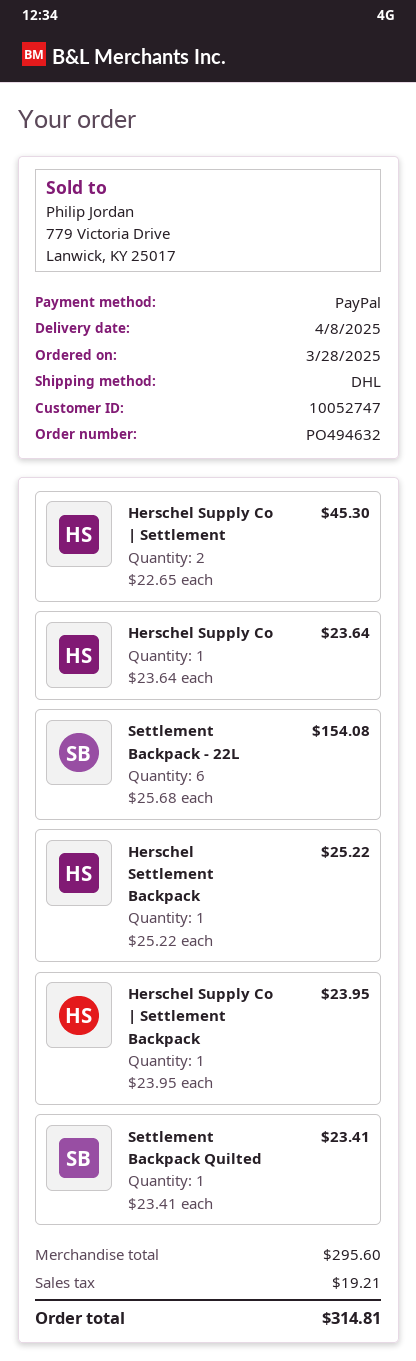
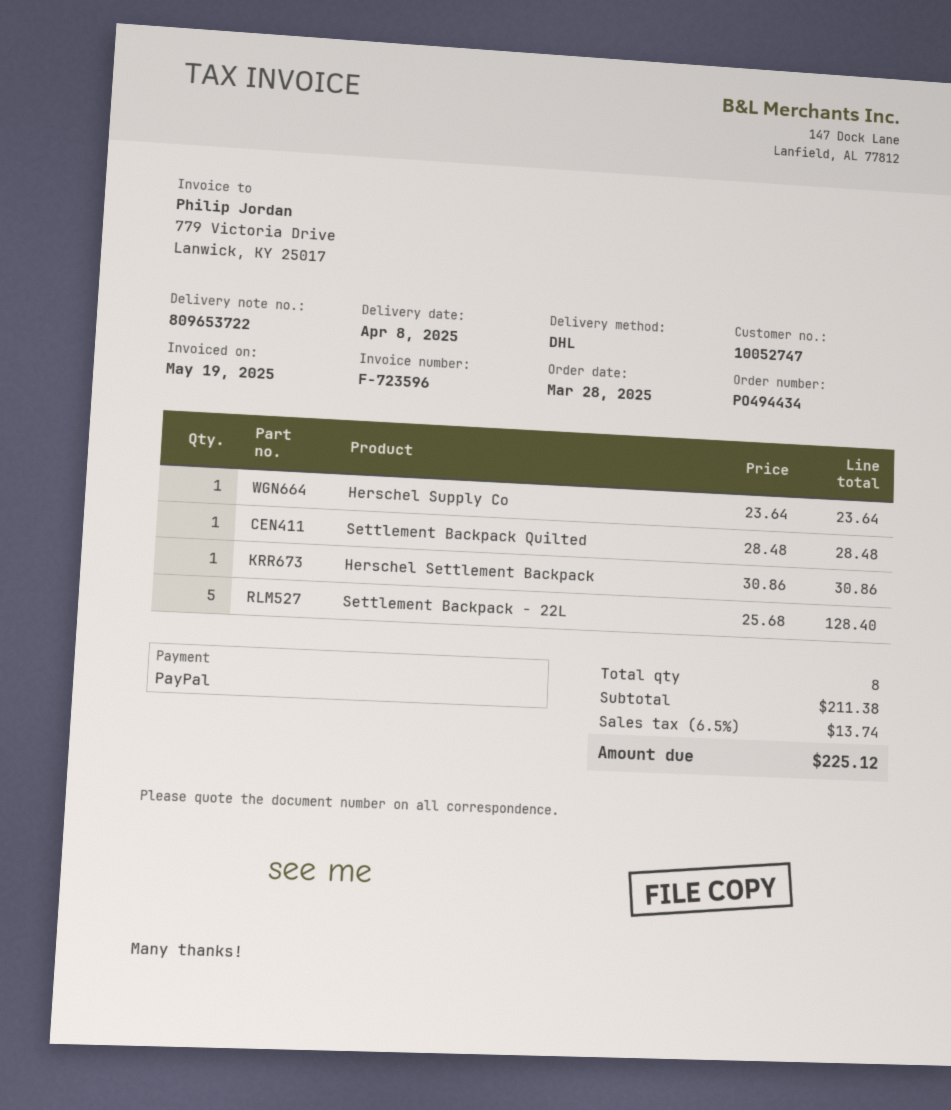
order number: PO494632 -> PO494434
Herschel Supply Co | Settlement: 2 x 22.65 = 45.30 -> none
Settlement Backpack - 22L: 6 x 25.68 = 154.08 -> 5 x 25.68 = 128.40
Herschel Settlement Backpack: 1 x 25.22 = 25.22 -> 1 x 30.86 = 30.86
Herschel Supply Co | Settlement Backpack: 1 x 23.95 = 23.95 -> none
Settlement Backpack Quilted: 1 x 23.41 = 23.41 -> 1 x 28.48 = 28.48
subtotal: 295.60 -> 211.38
tax: 19.21 -> 13.74
total: 314.81 -> 225.12

